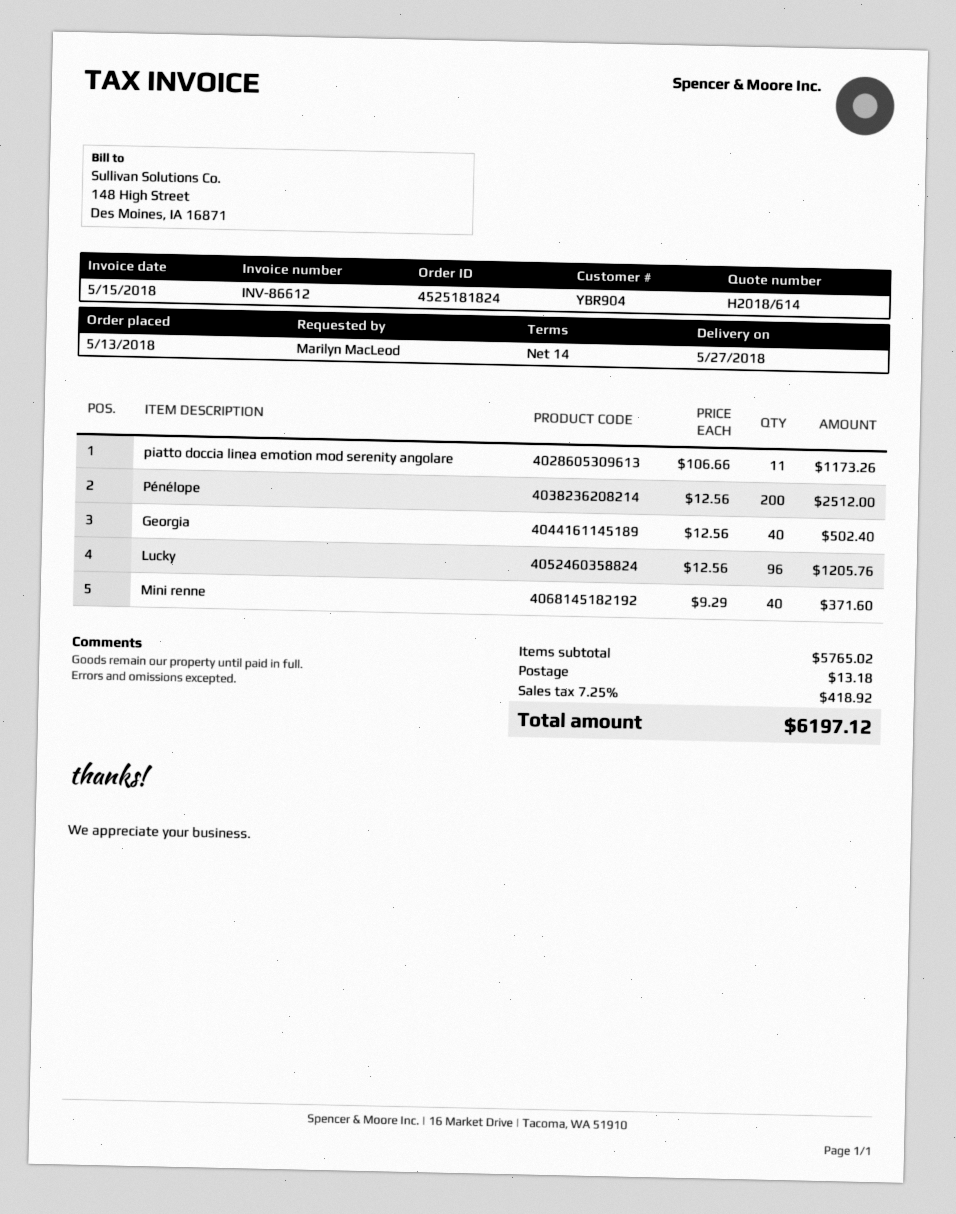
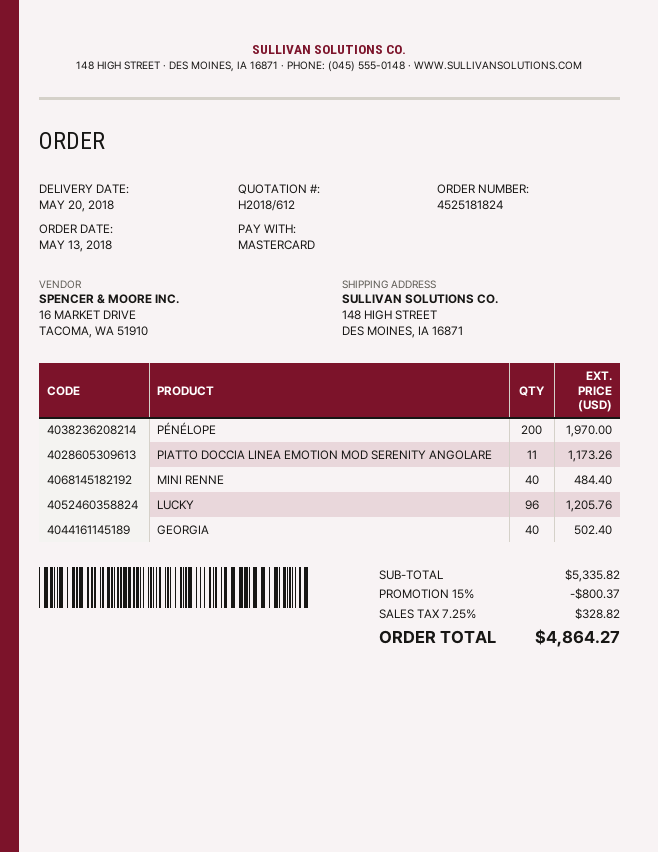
quote number: H2018/614 -> H2018/612
delivery date: 2018-05-27 -> 2018-05-20
Pénélope: 200 for 2512.00 -> 200 for 1970.00
Mini renne: 40 for 371.60 -> 40 for 484.40
subtotal: 5765.02 -> 5335.82
discount: none -> 15% = 800.37
shipping: 13.18 -> none
tax: 7.25% = 418.92 -> 7.25% = 328.82
total: 6197.12 -> 4864.27

